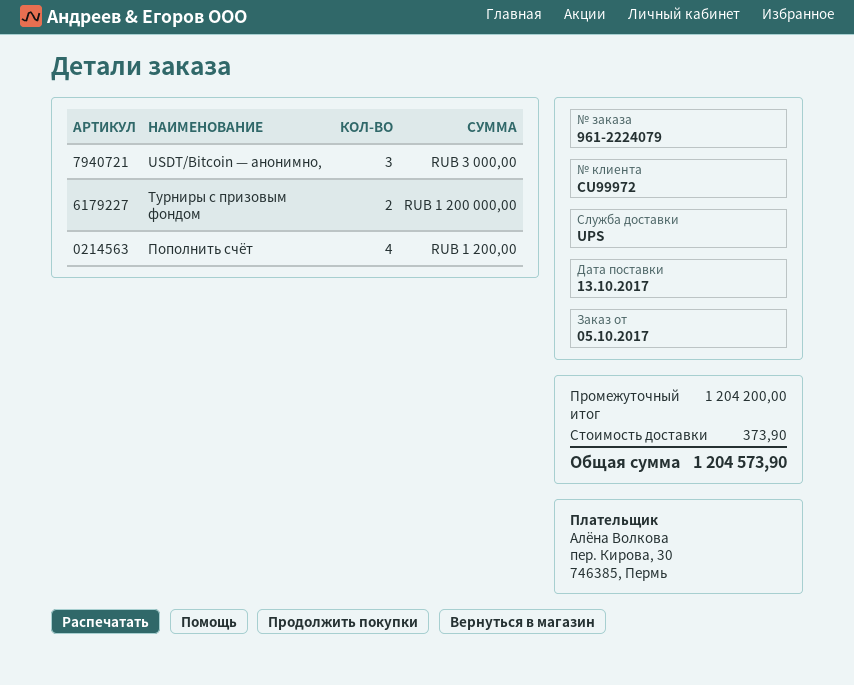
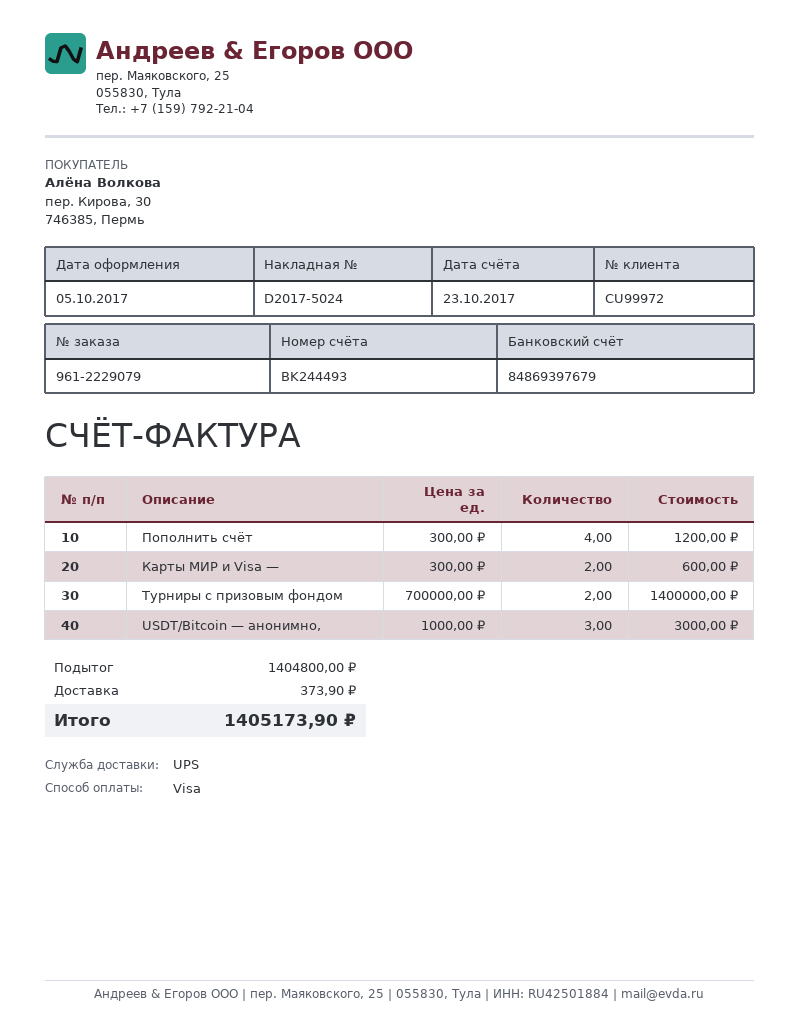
order number: 961-2224079 -> 961-2229079
Турниры с призовым фондом: 2 for 1200000.00 -> 2 for 1400000.00
Карты МИР и Visa —: none -> 2 for 600.00
subtotal: 1204200.00 -> 1404800.00
total: 1204573.90 -> 1405173.90

